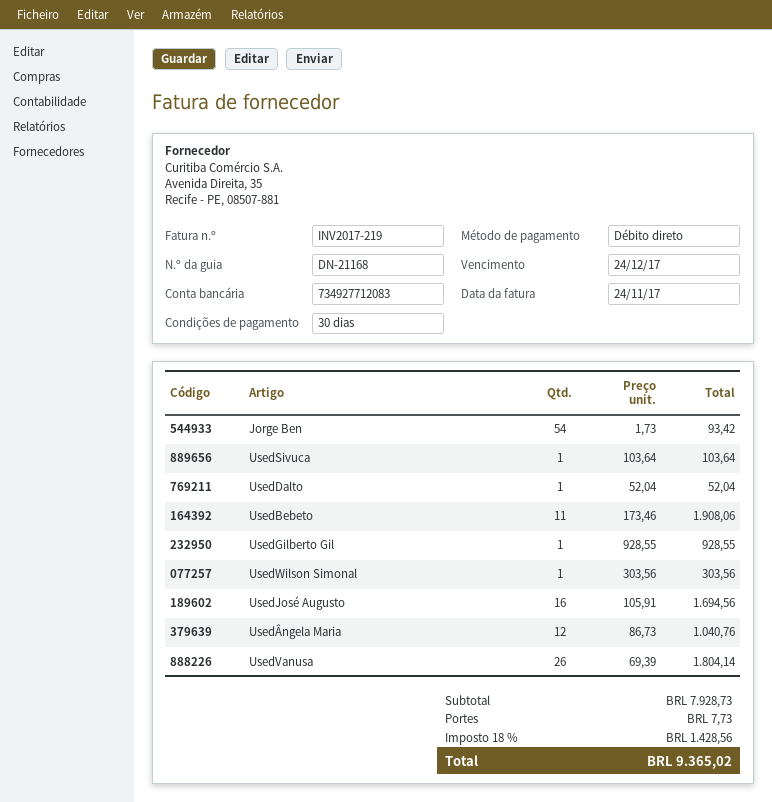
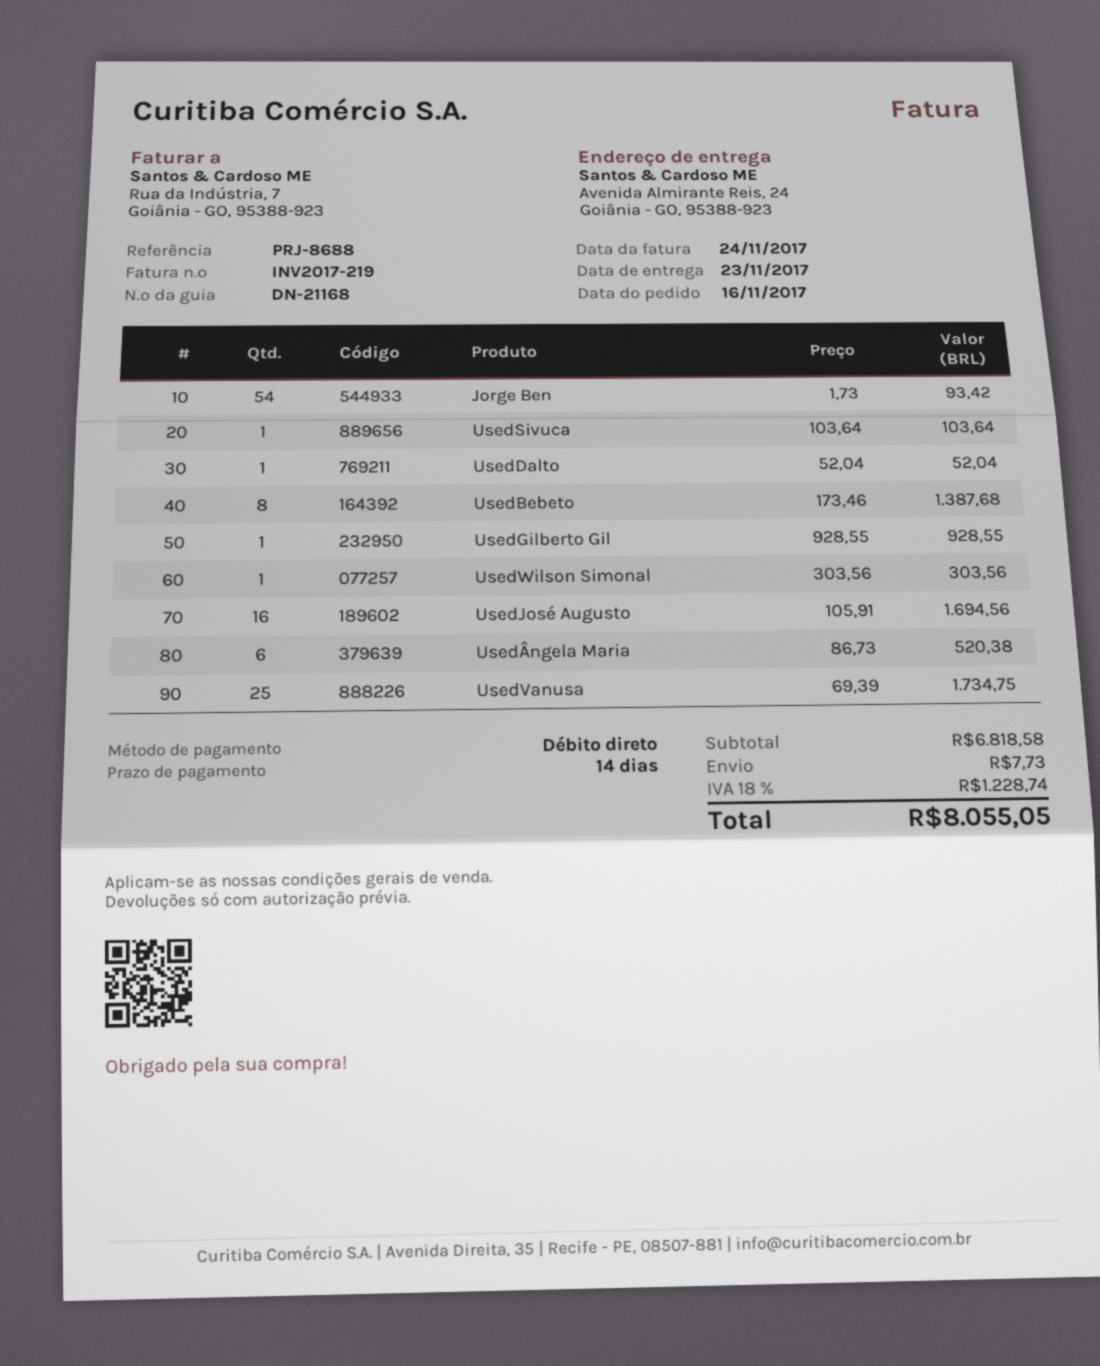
payment terms: 30 days -> 14 days
UsedBebeto: 11 x 173.46 = 1908.06 -> 8 x 173.46 = 1387.68
UsedÂngela Maria: 12 x 86.73 = 1040.76 -> 6 x 86.73 = 520.38
UsedVanusa: 26 x 69.39 = 1804.14 -> 25 x 69.39 = 1734.75
subtotal: 7928.73 -> 6818.58
tax: 18% = 1428.56 -> 18% = 1228.74
total: 9365.02 -> 8055.05

